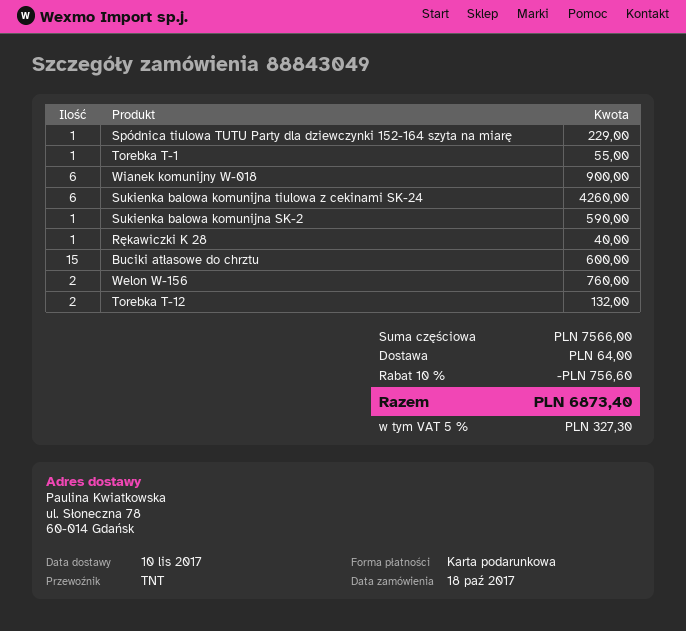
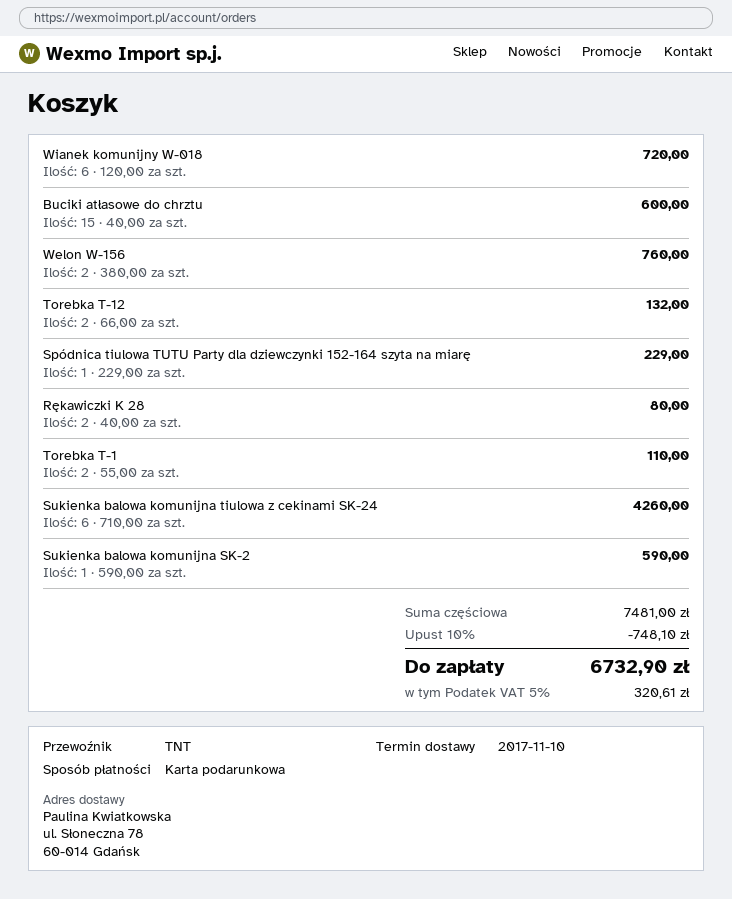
Torebka T-1: 1 for 55.00 -> 2 for 110.00
Wianek komunijny W-018: 6 for 900.00 -> 6 for 720.00
Rękawiczki K 28: 1 for 40.00 -> 2 for 80.00
subtotal: 7566.00 -> 7481.00
discount: 10% = 756.60 -> 10% = 748.10
shipping: 64.00 -> none
tax: 5% = 327.30 -> 5% = 320.61
total: 6873.40 -> 6732.90

